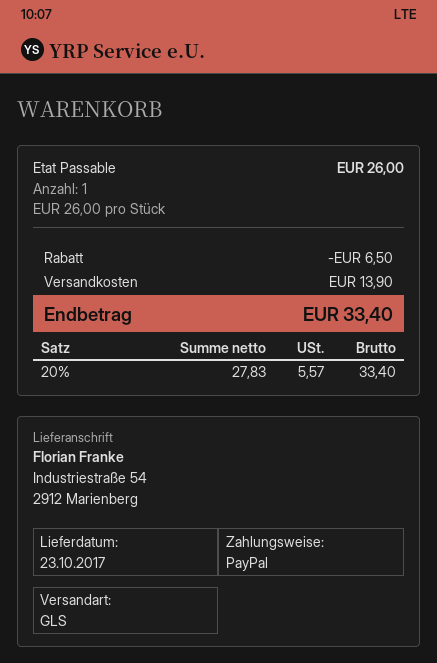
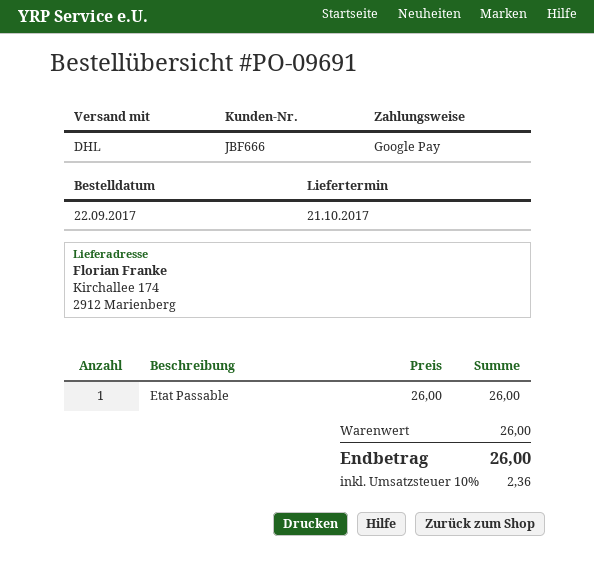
delivery date: 2017-10-23 -> 2017-10-21
payment method: PayPal -> Google Pay
shipping method: GLS -> DHL
ship to: Industriestraße 54, 2912 Marienberg -> Kirchallee 174, 2912 Marienberg
discount: 6.50 -> none
shipping: 13.90 -> none
tax: 20% = 5.57 -> 10% = 2.36
total: 33.40 -> 26.00

